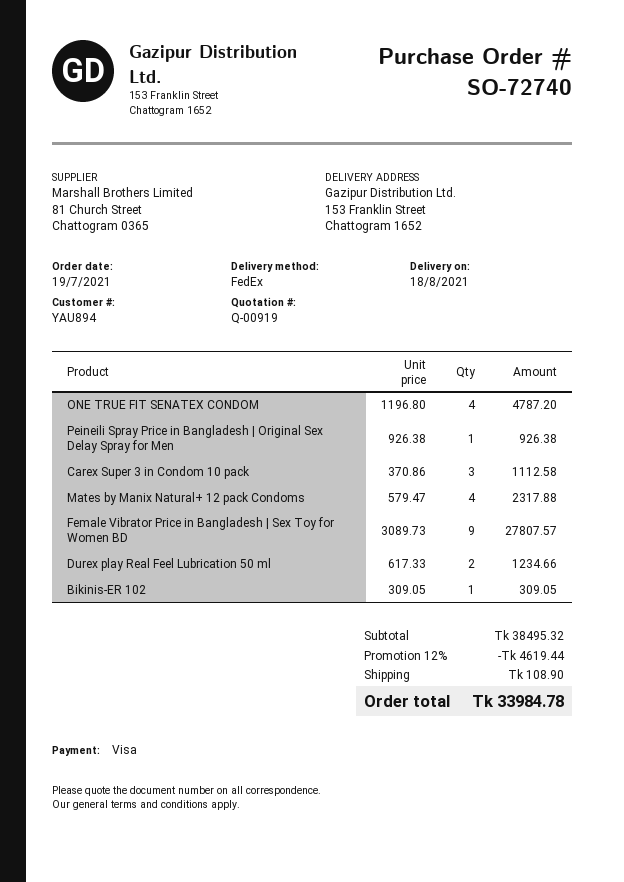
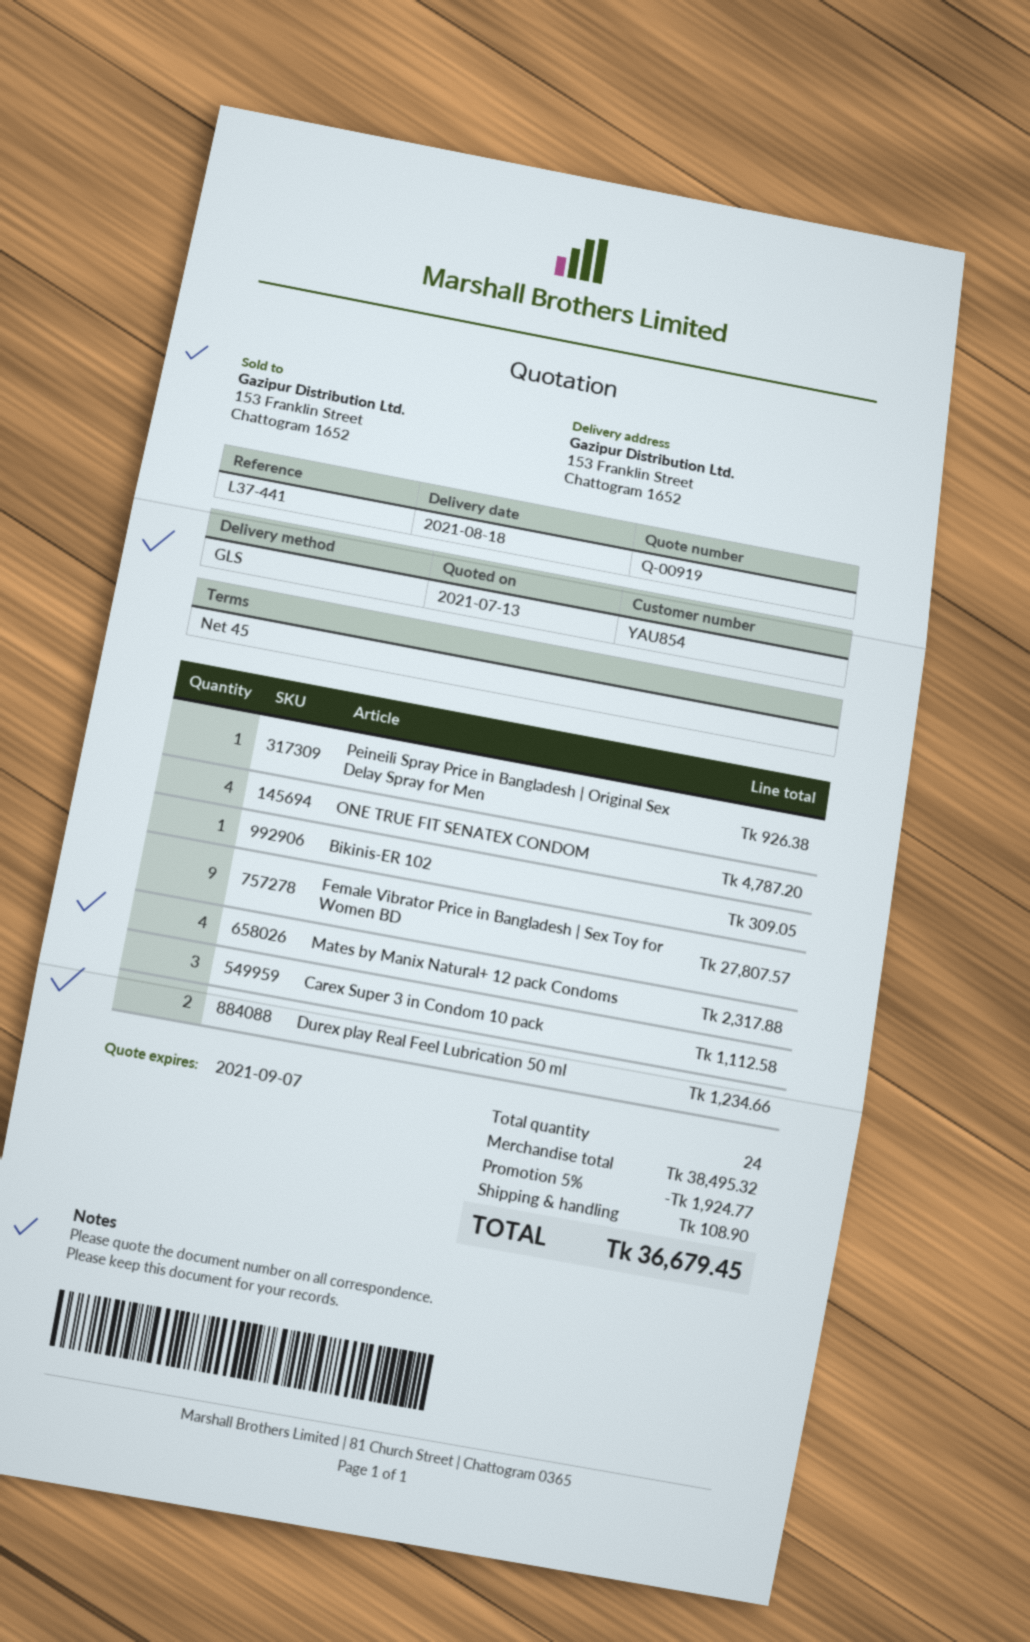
customer number: YAU894 -> YAU854
shipping method: FedEx -> GLS
discount: 12% = 4619.44 -> 5% = 1924.77
total: 33984.78 -> 36679.45

